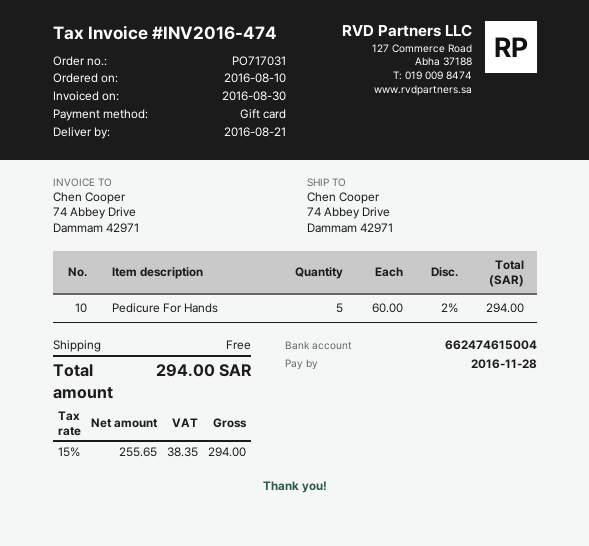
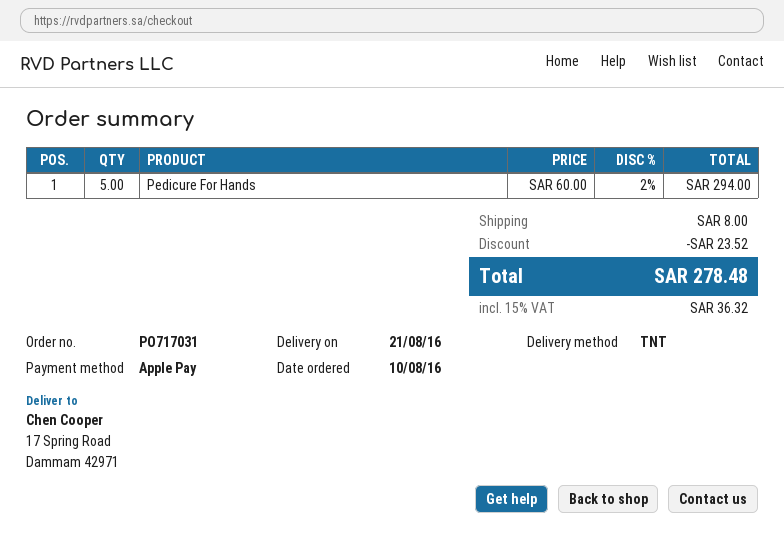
payment method: gift card -> Apple Pay
ship to: 74 Abbey Drive, Dammam 42971 -> 17 Spring Road, Dammam 42971
discount: none -> 23.52
shipping: 0.00 -> 8.00
tax: 15% = 38.35 -> 15% = 36.32
total: 294.00 -> 278.48

